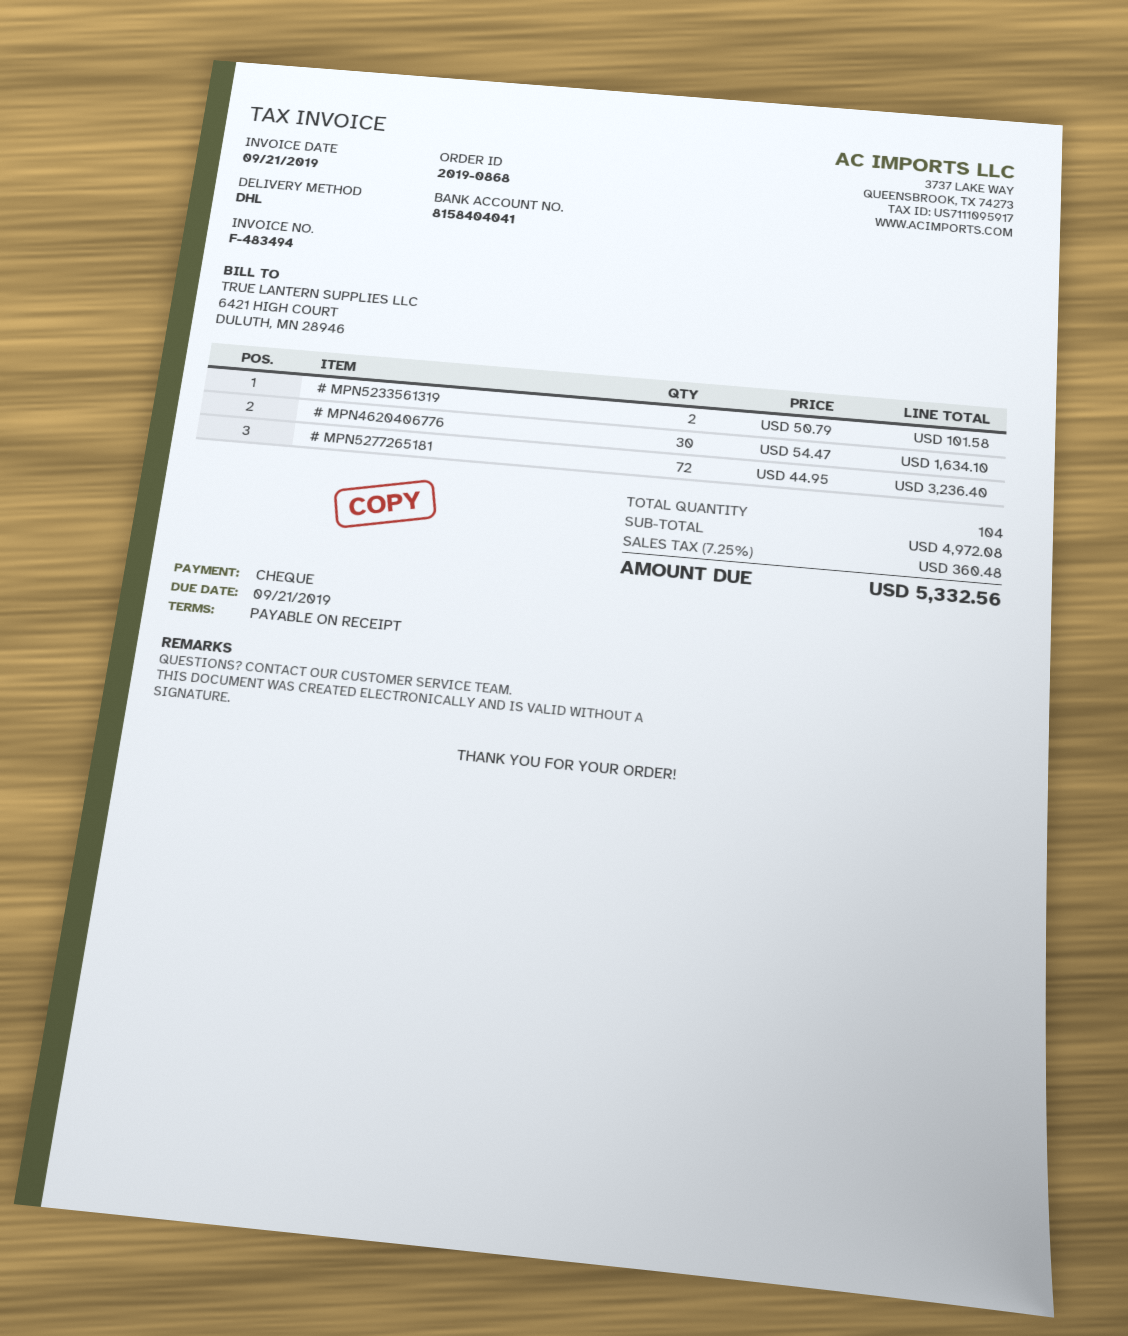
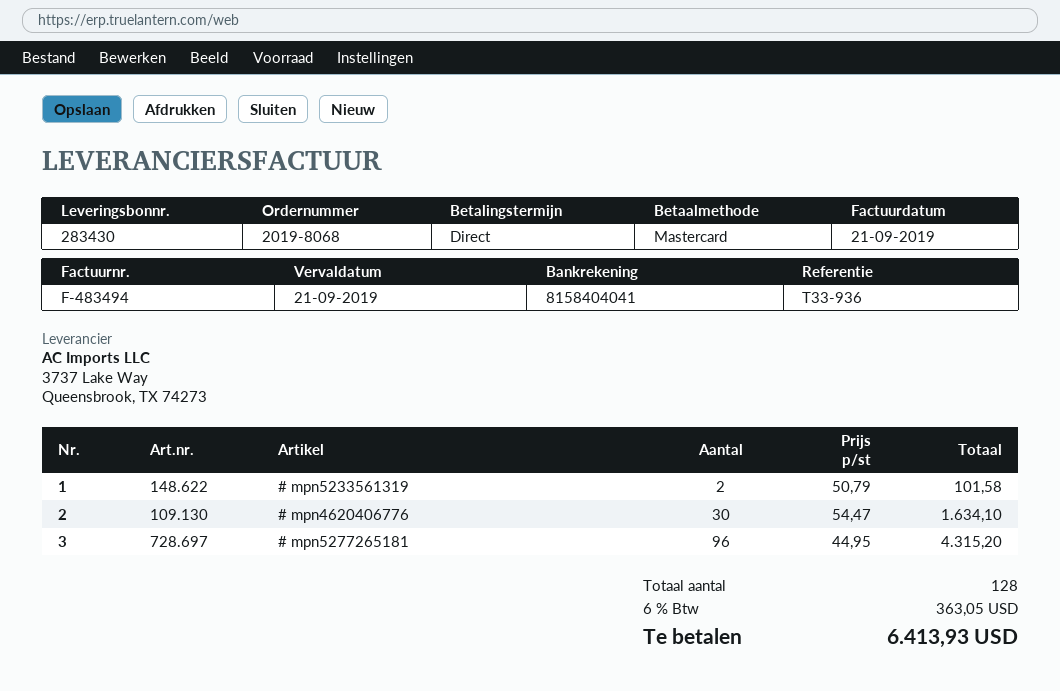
order number: 2019-0868 -> 2019-8068
payment method: cheque -> Mastercard
# MPN5277265181: 72 x 44.95 = 3236.40 -> 96 x 44.95 = 4315.20
total quantity: 104 -> 128
tax: 7.25% = 360.48 -> 6% = 363.05
total: 5332.56 -> 6413.93

